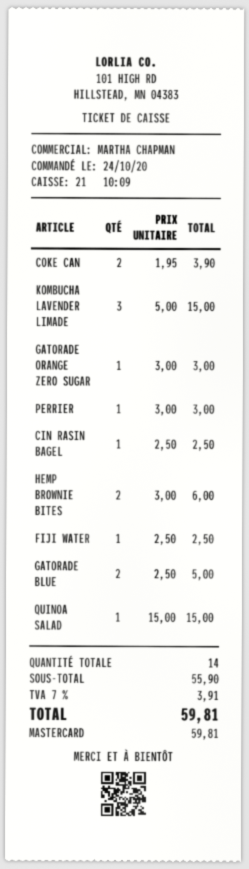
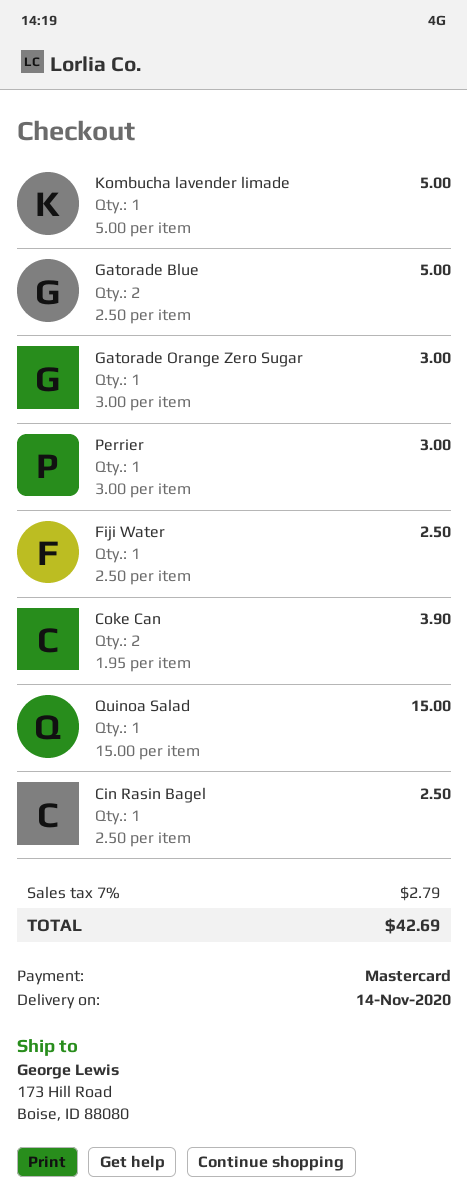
KOMBUCHA LAVENDER LIMADE: 3 x 5.00 = 15.00 -> 1 x 5.00 = 5.00
HEMP BROWNIE BITES: 2 x 3.00 = 6.00 -> none
tax: 7% = 3.91 -> 7% = 2.79
total: 59.81 -> 42.69

